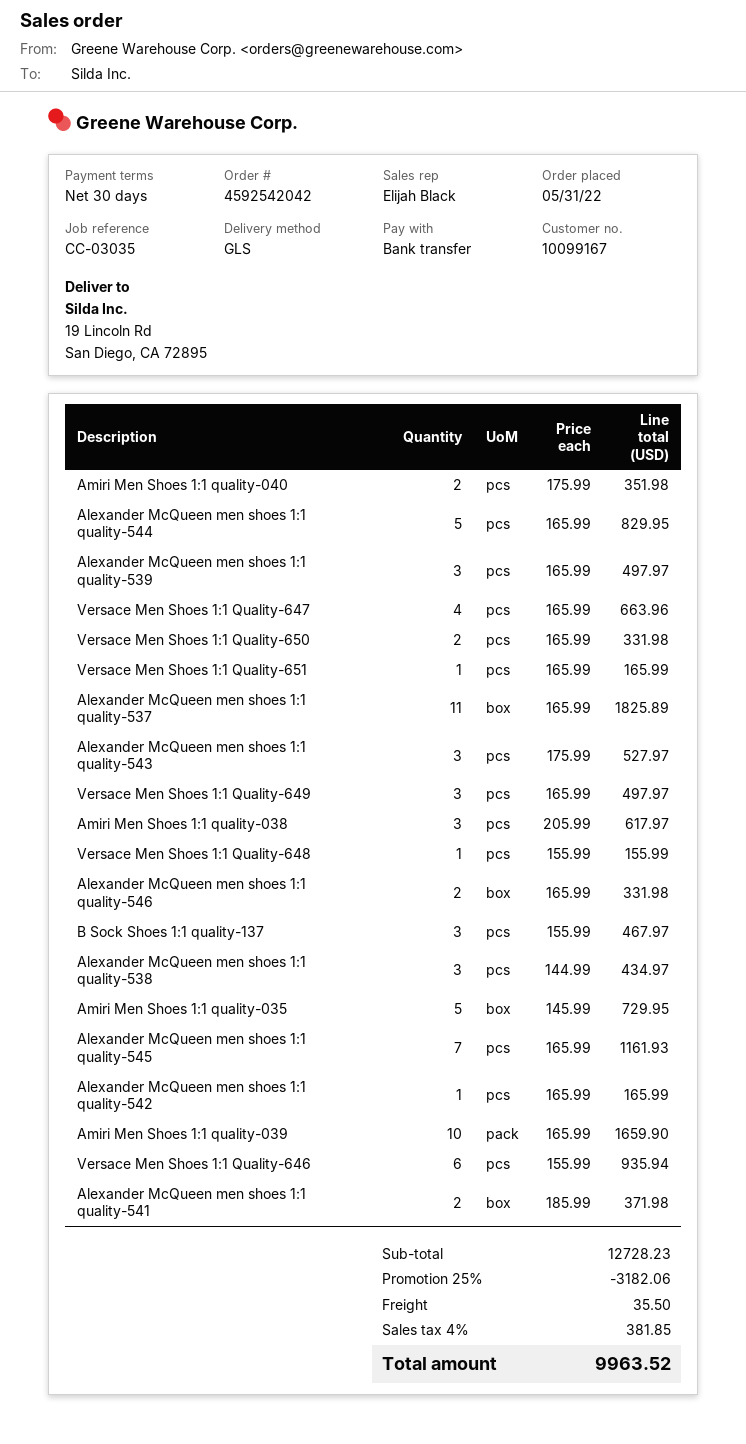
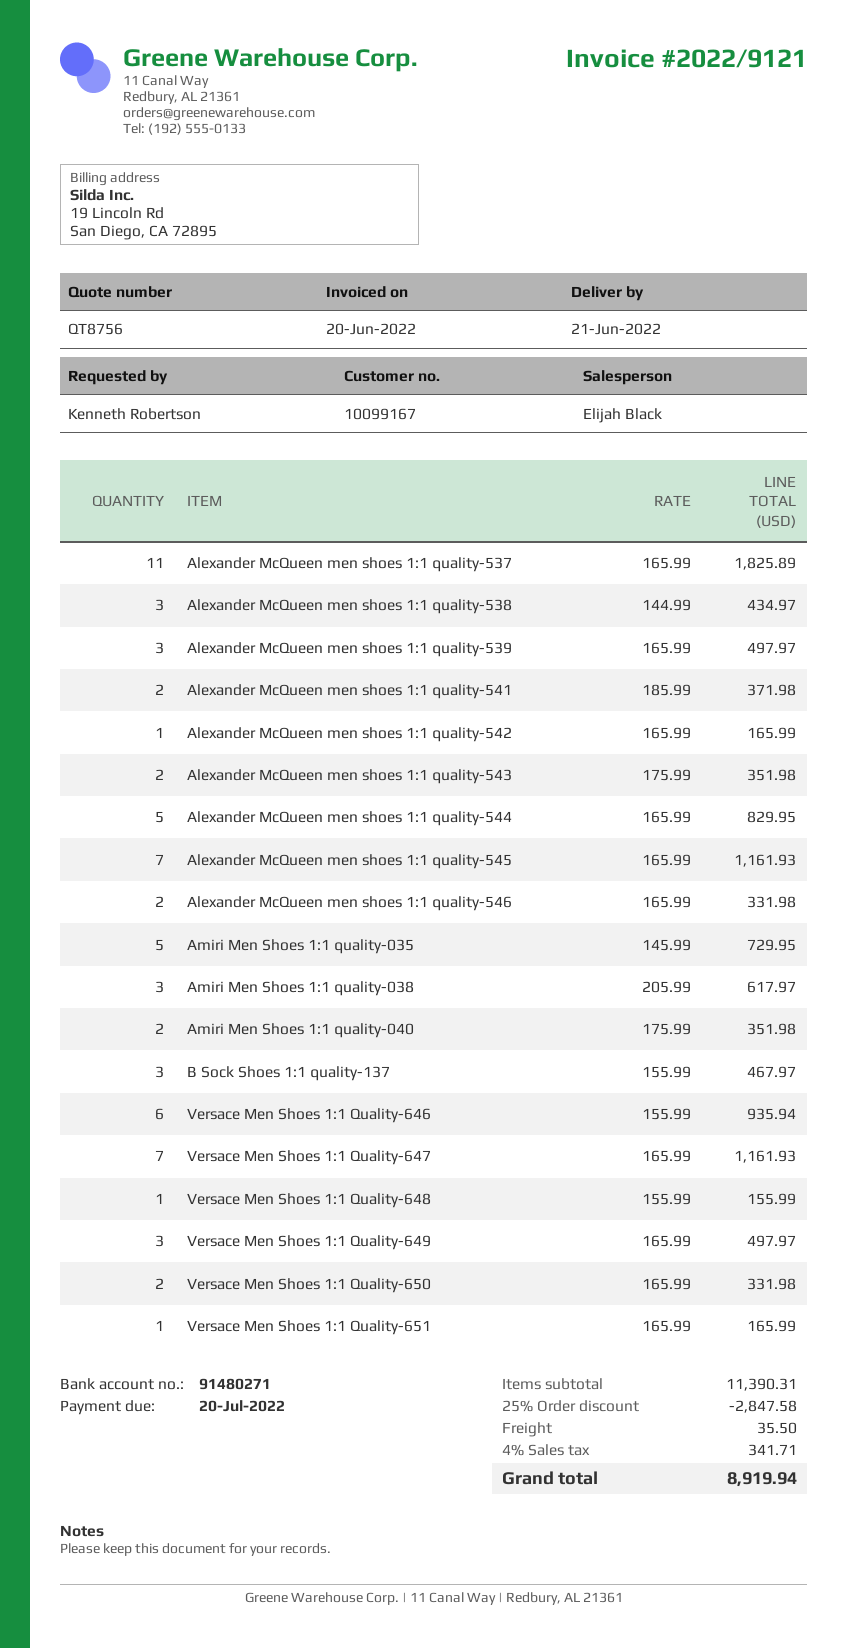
Versace Men Shoes 1:1 Quality-647: 4 x 165.99 = 663.96 -> 7 x 165.99 = 1161.93
Alexander McQueen men shoes 1:1 quality-543: 3 x 175.99 = 527.97 -> 2 x 175.99 = 351.98
Amiri Men Shoes 1:1 quality-039: 10 x 165.99 = 1659.90 -> none
subtotal: 12728.23 -> 11390.31
discount: 25% = 3182.06 -> 25% = 2847.58
tax: 4% = 381.85 -> 4% = 341.71
total: 9963.52 -> 8919.94

